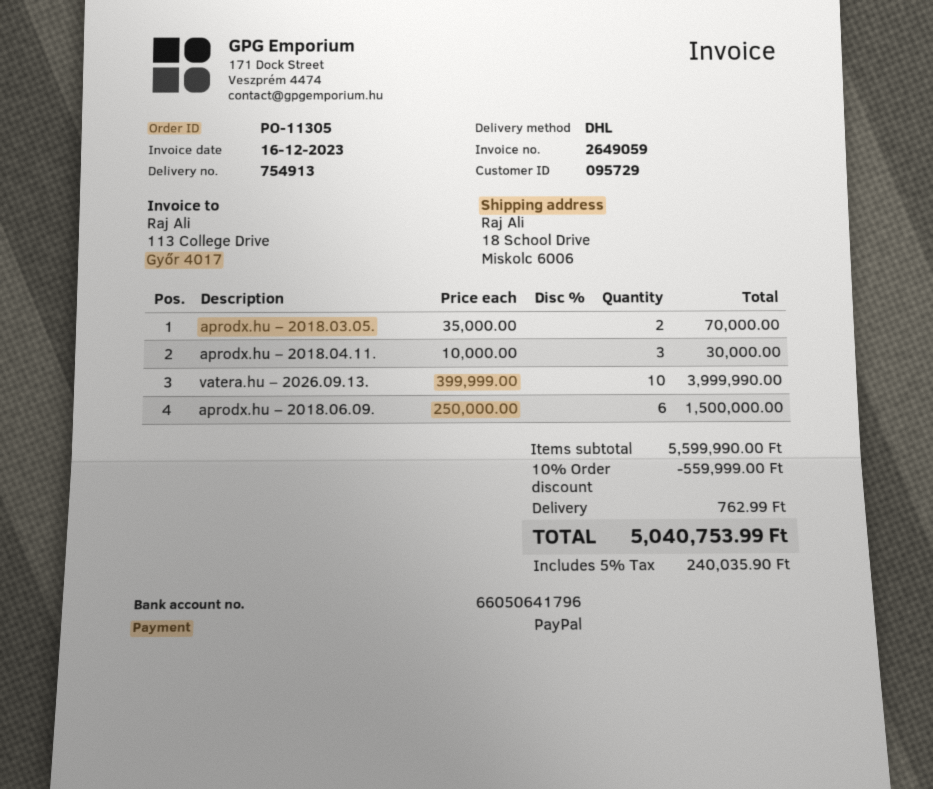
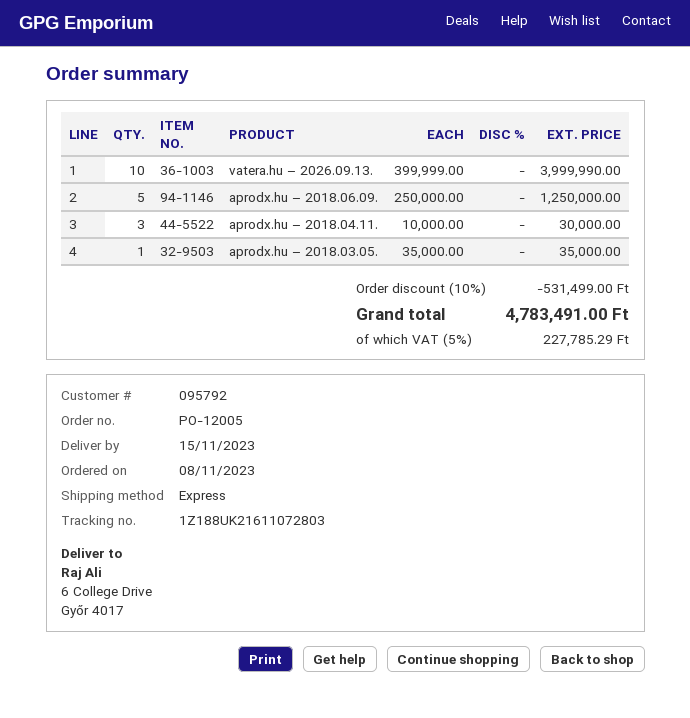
order number: PO-11305 -> PO-12005
customer number: 095729 -> 095792
shipping method: DHL -> express
ship to: 18 School Drive, Miskolc 6006 -> 6 College Drive, Győr 4017
aprodx.hu – 2018.03.05.: 2 x 35000.00 = 70000.00 -> 1 x 35000.00 = 35000.00
aprodx.hu – 2018.06.09.: 6 x 250000.00 = 1500000.00 -> 5 x 250000.00 = 1250000.00
discount: 10% = 559999.00 -> 10% = 531499.00
shipping: 762.99 -> none
tax: 5% = 240035.90 -> 5% = 227785.29
total: 5040753.99 -> 4783491.00

